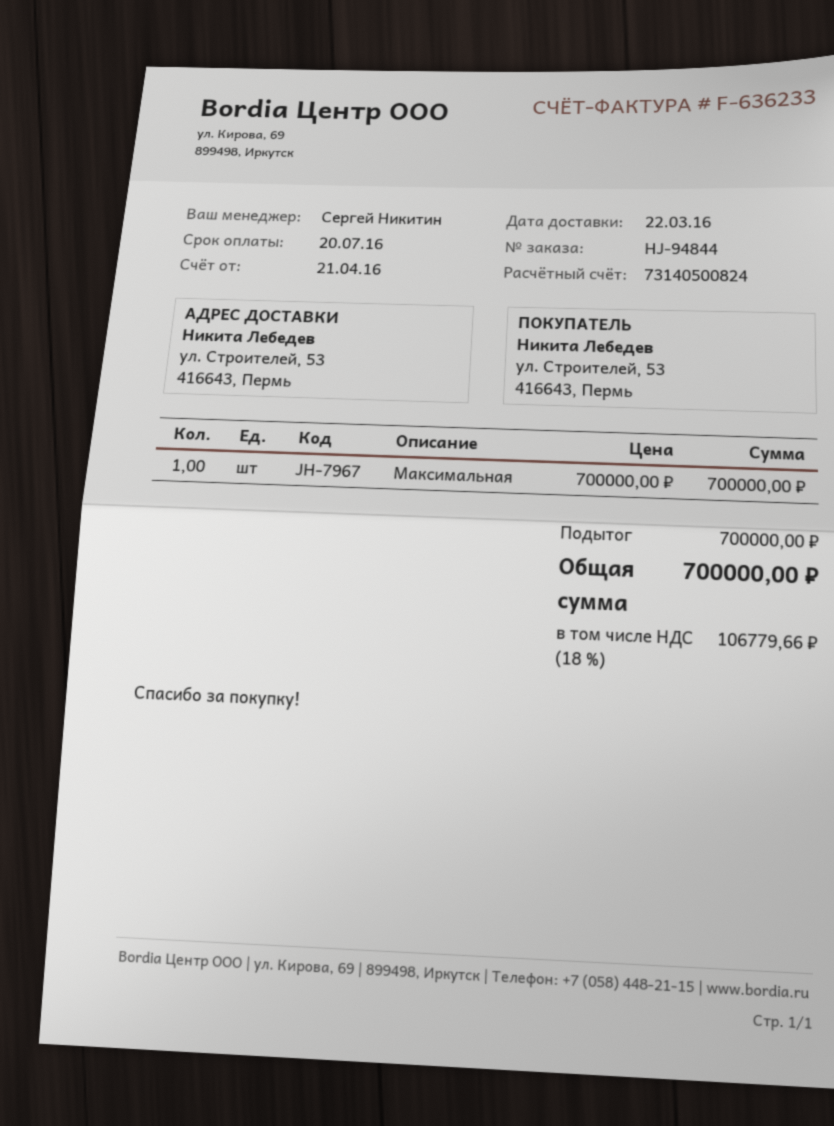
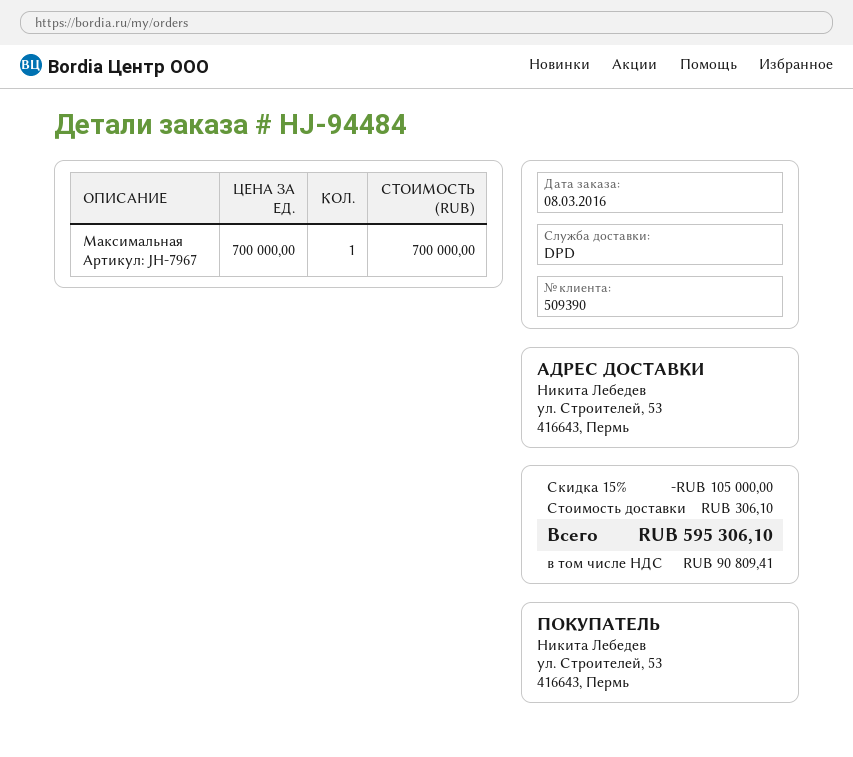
order number: HJ-94844 -> HJ-94484
discount: none -> 15% = 105000.00
shipping: none -> 306.10
tax: 106779.66 -> 90809.41
total: 700000.00 -> 595306.10

